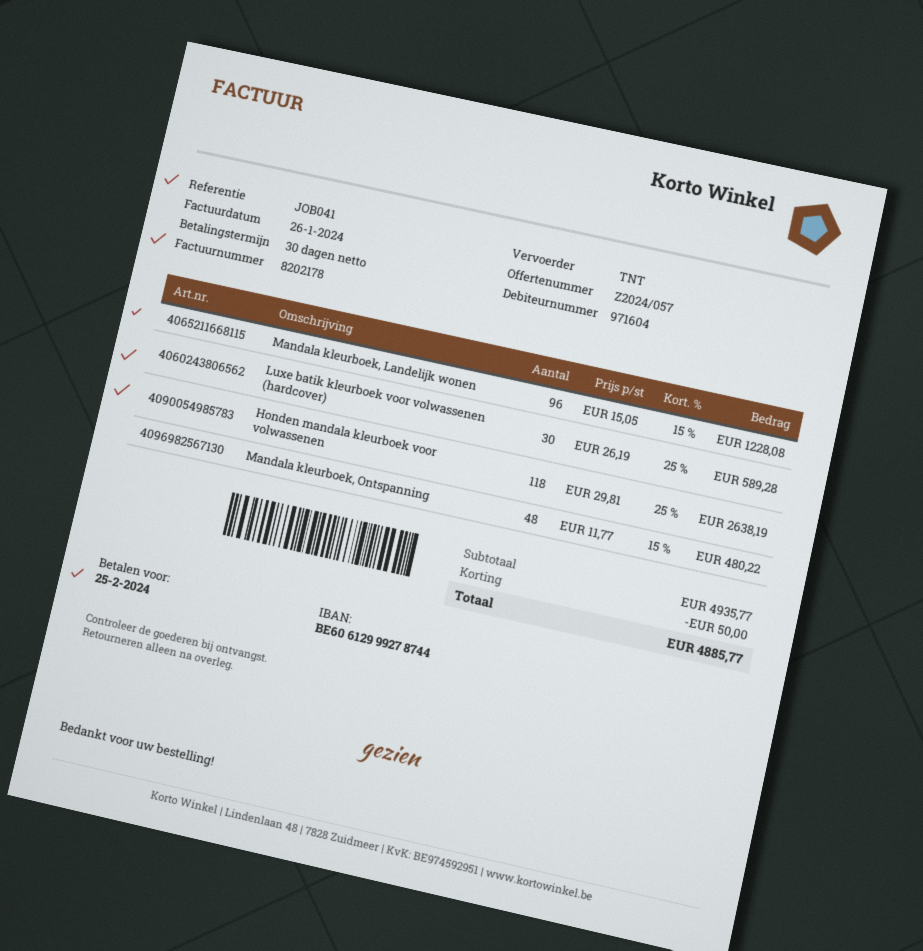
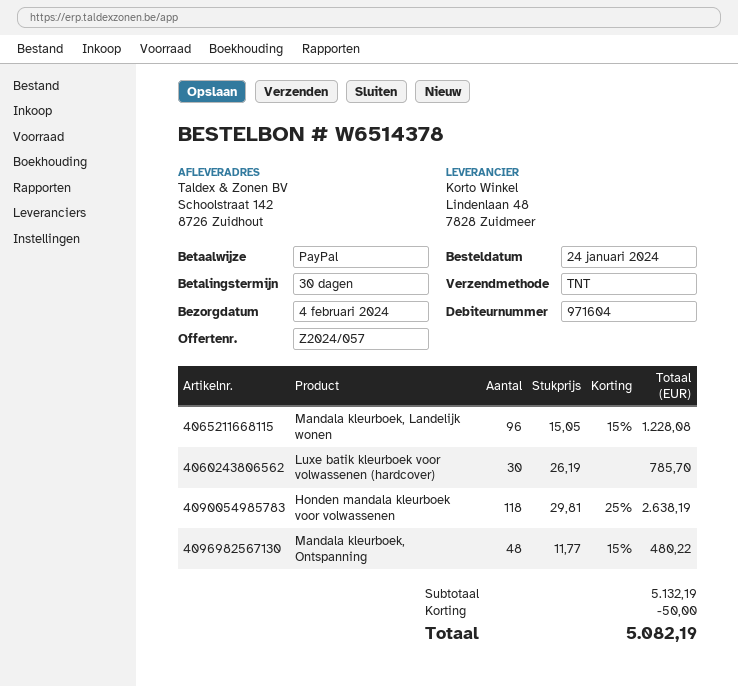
Luxe batik kleurboek voor volwassenen (hardcover): 30 x 26.19 - 25% = 589.28 -> 30 x 26.19 = 785.70
subtotal: 4935.77 -> 5132.19
total: 4885.77 -> 5082.19

